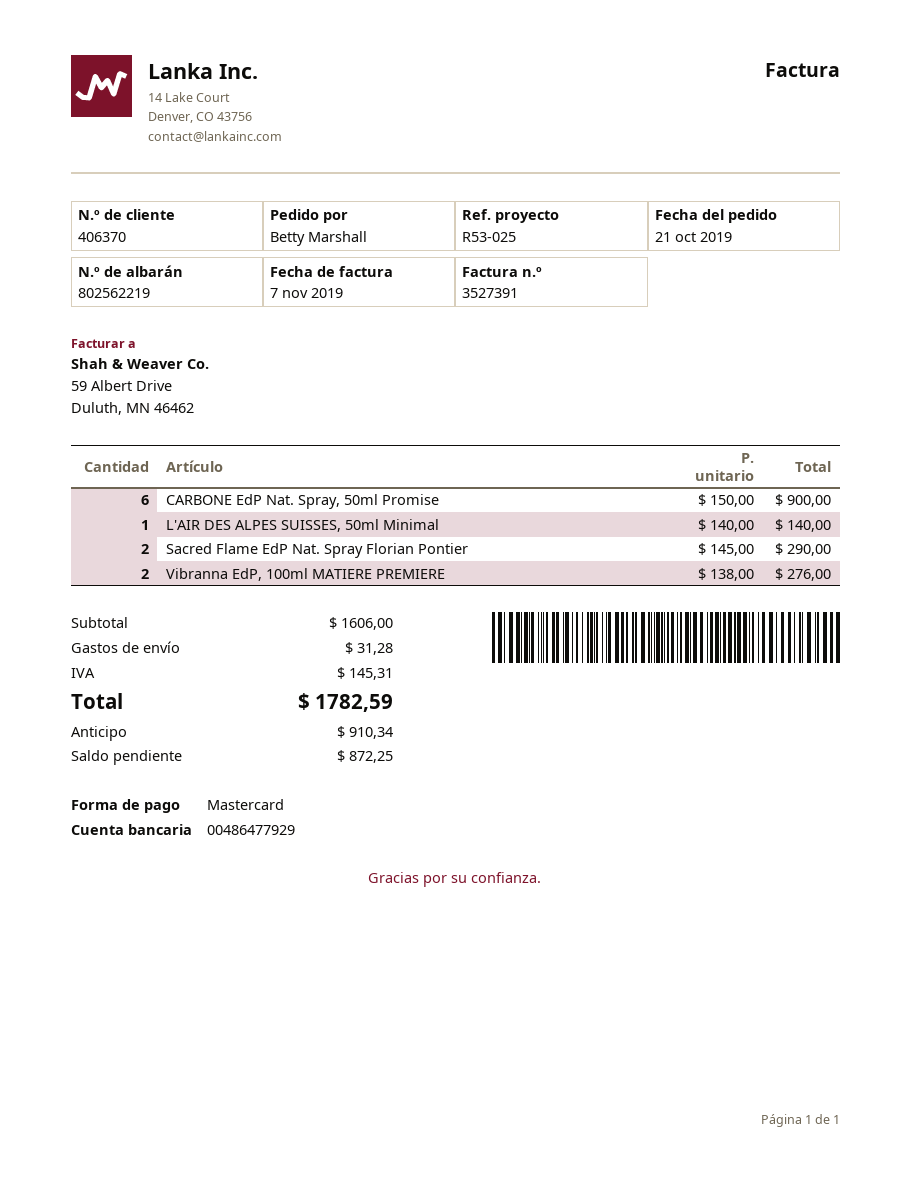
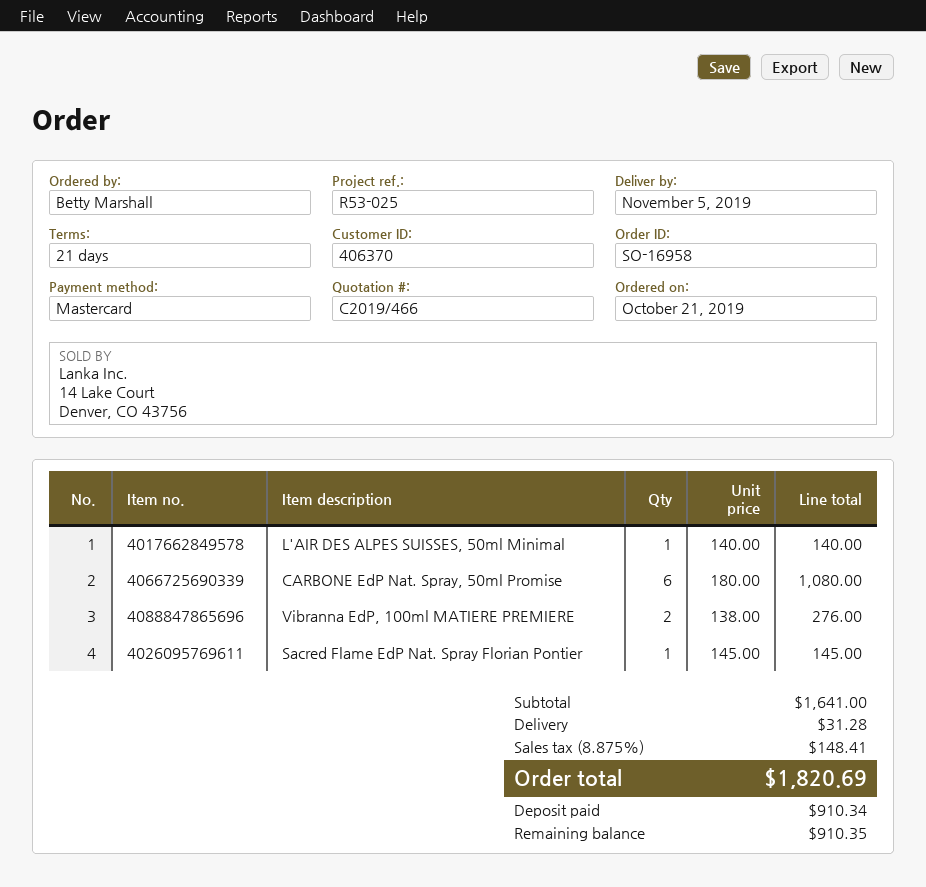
CARBONE EdP Nat. Spray, 50ml Promise: 6 x 150.00 = 900.00 -> 6 x 180.00 = 1080.00
Sacred Flame EdP Nat. Spray Florian Pontier: 2 x 145.00 = 290.00 -> 1 x 145.00 = 145.00
subtotal: 1606.00 -> 1641.00
tax: 145.31 -> 148.41
total: 1782.59 -> 1820.69
balance: 872.25 -> 910.35

